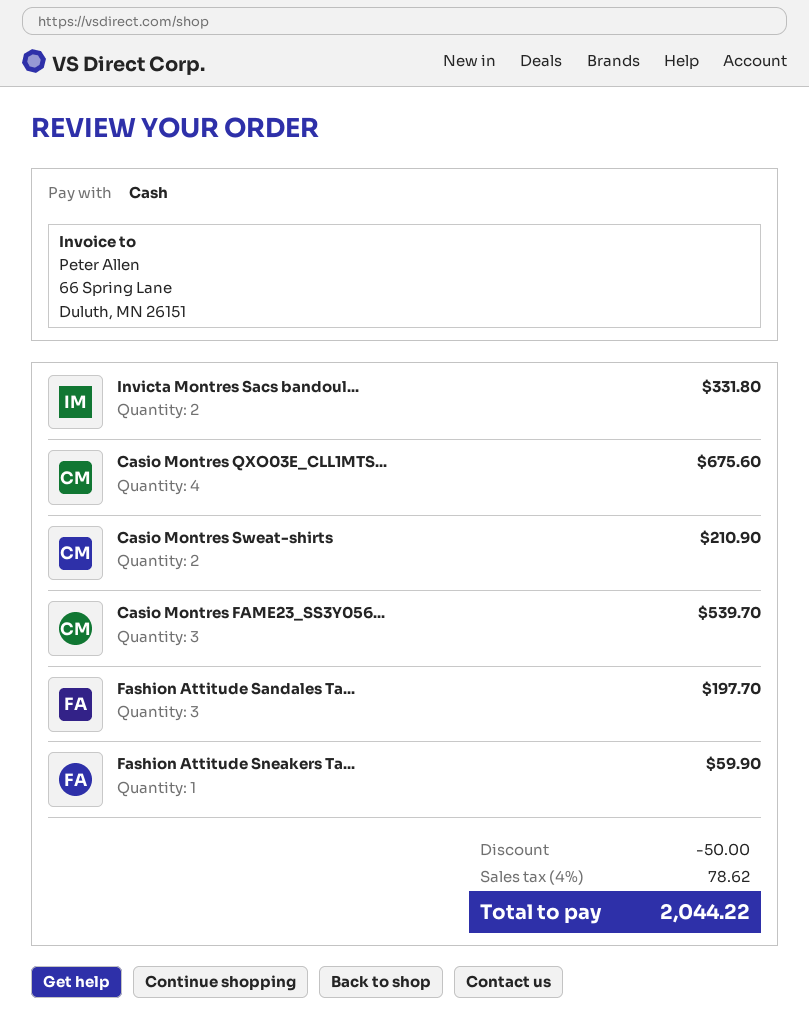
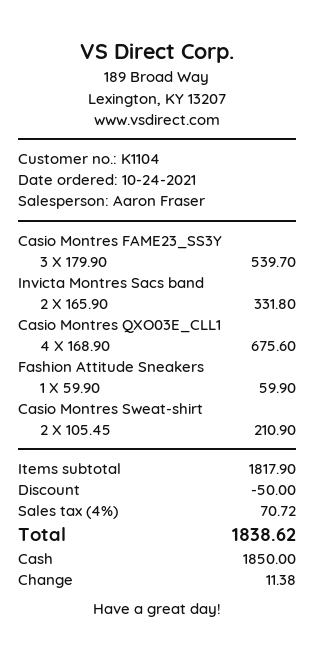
Fashion Attitude Sandales Ta...: 3 for 197.70 -> none
tax: 4% = 78.62 -> 4% = 70.72
total: 2044.22 -> 1838.62

